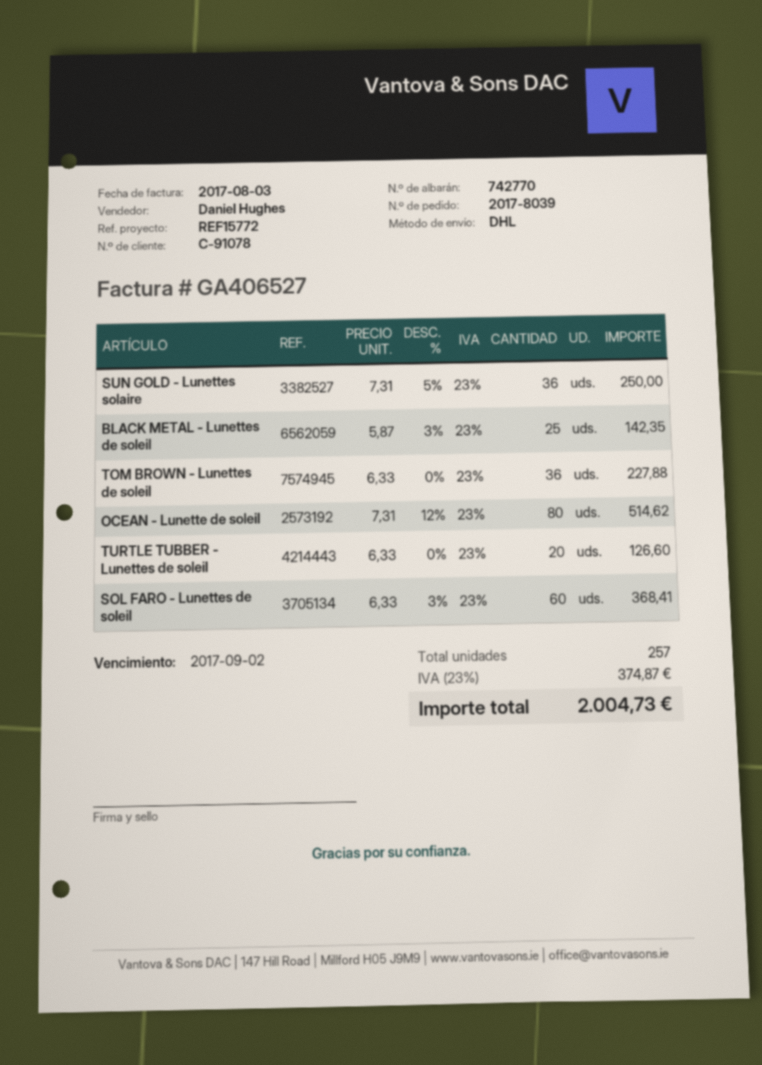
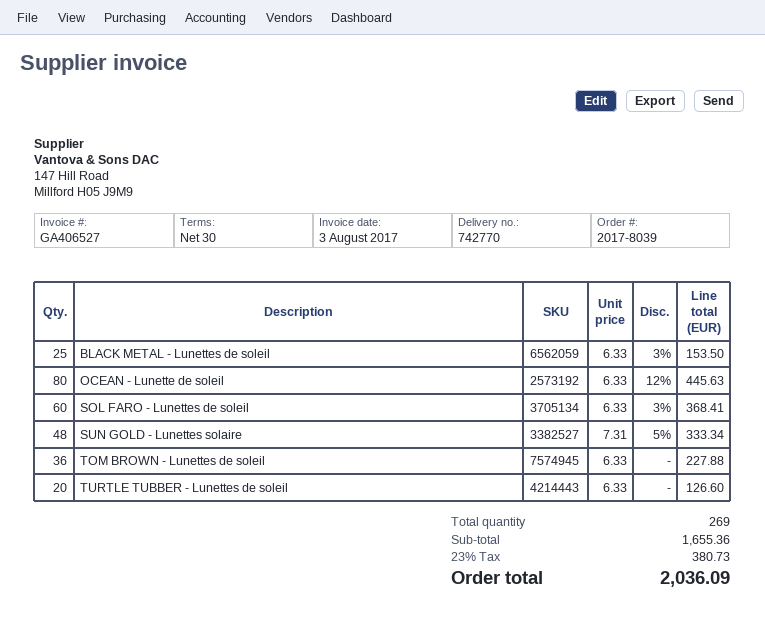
SUN GOLD - Lunettes solaire: 36 x 7.31 - 5% = 250.00 -> 48 x 7.31 - 5% = 333.34
BLACK METAL - Lunettes de soleil: 25 x 5.87 - 3% = 142.35 -> 25 x 6.33 - 3% = 153.50
OCEAN - Lunette de soleil: 80 x 7.31 - 12% = 514.62 -> 80 x 6.33 - 12% = 445.63
total quantity: 257 -> 269
tax: 23% = 374.87 -> 23% = 380.73
total: 2004.73 -> 2036.09

